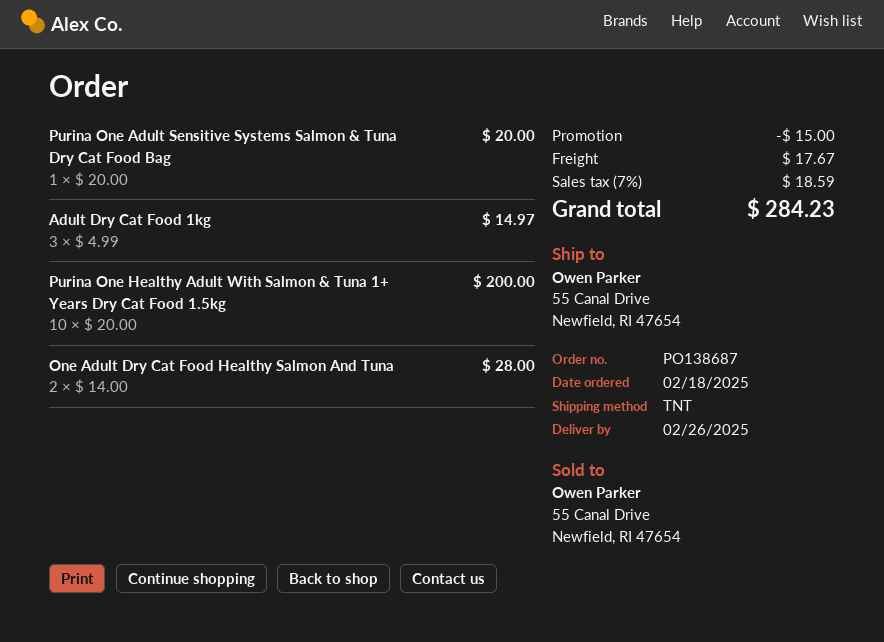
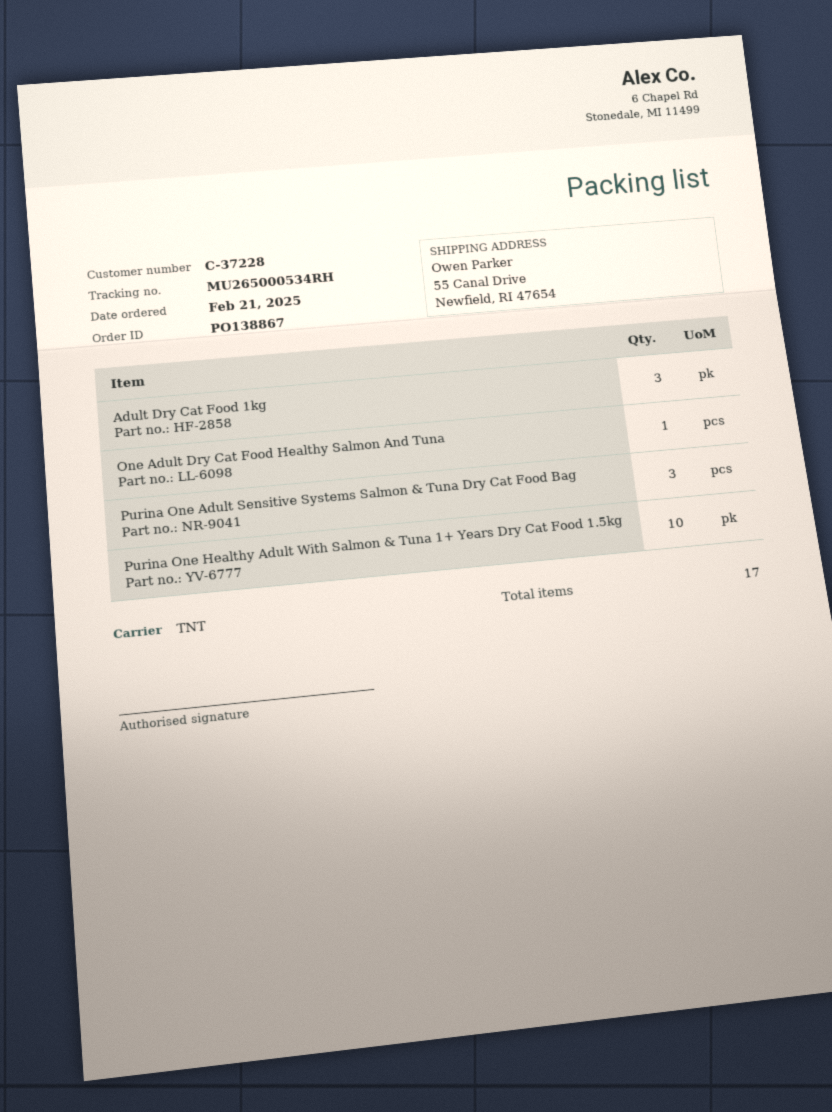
order number: PO138687 -> PO138867
order date: 2025-02-18 -> 2025-02-21
Purina One Adult Sensitive Systems Salmon & Tuna Dry Cat Food Bag: 1 -> 3
One Adult Dry Cat Food Healthy Salmon And Tuna: 2 -> 1

